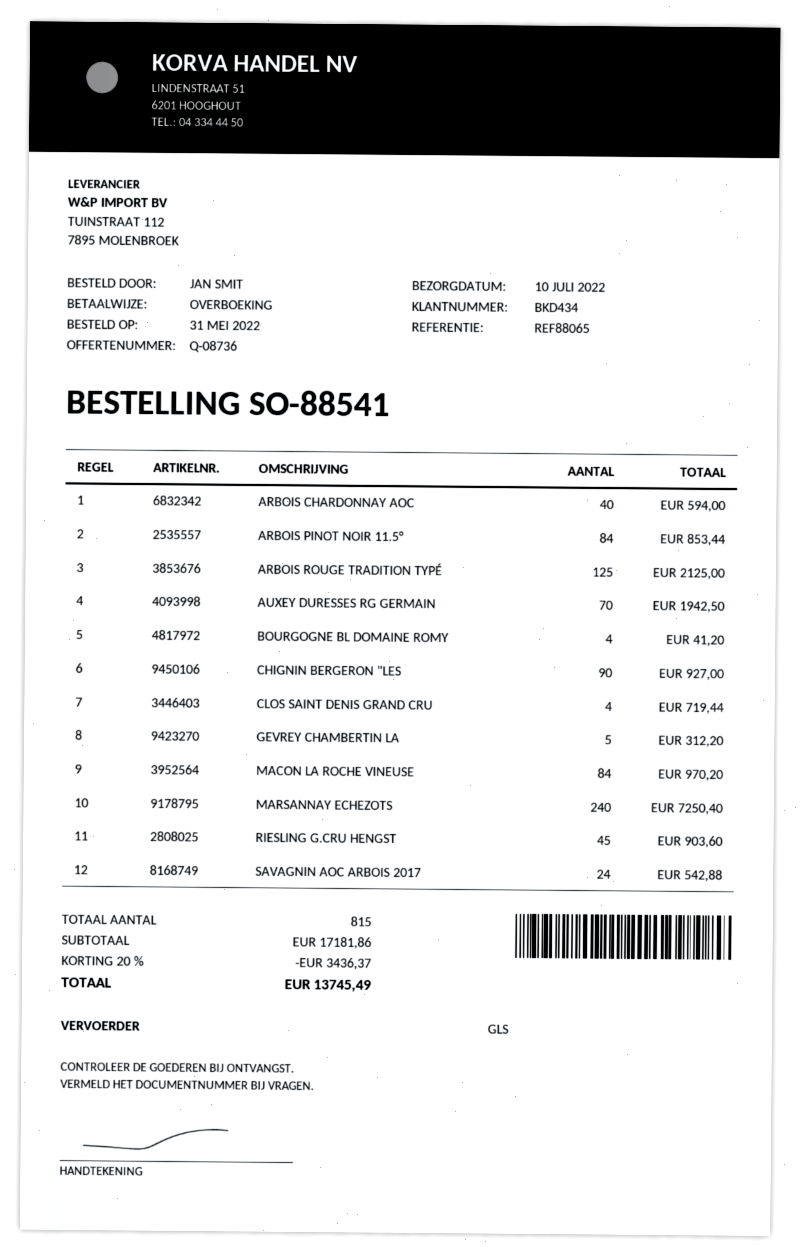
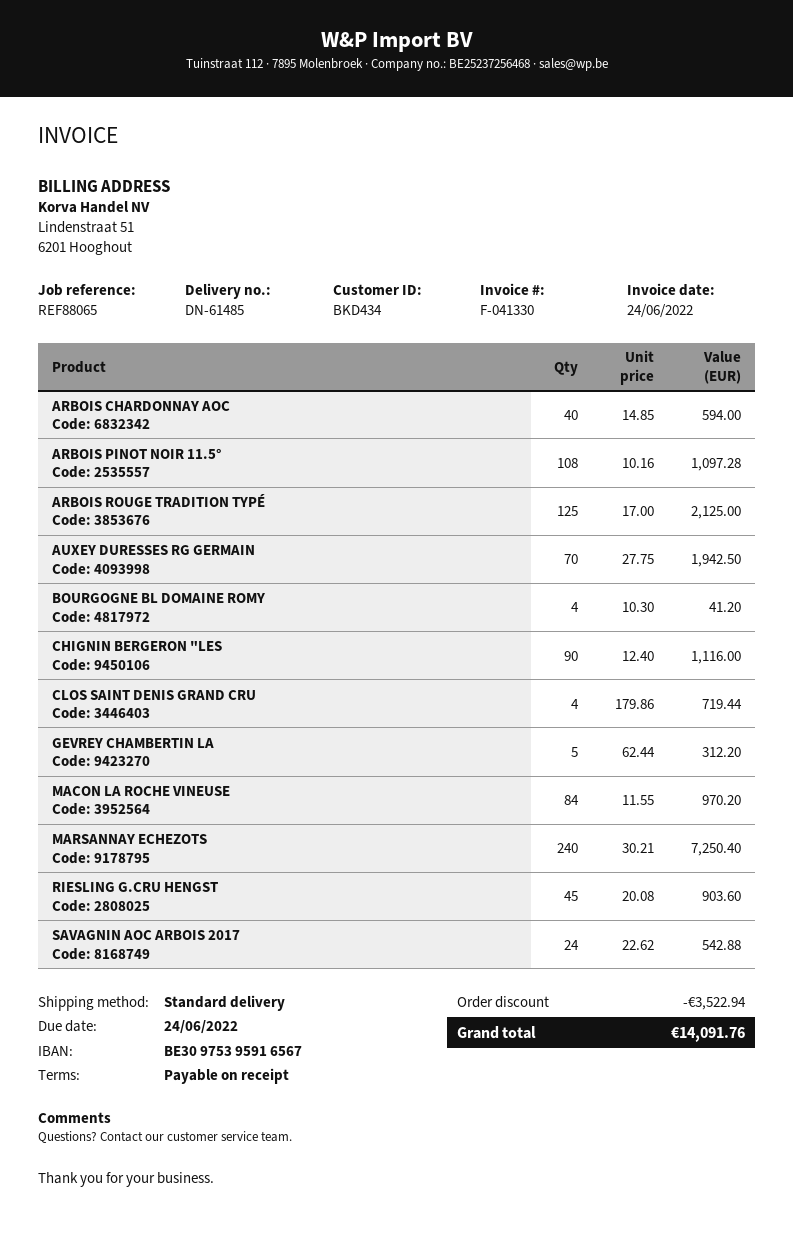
shipping method: GLS -> standard
ARBOIS PINOT NOIR 11.5°: 84 for 853.44 -> 108 for 1097.28
CHIGNIN BERGERON "LES: 90 for 927.00 -> 90 for 1116.00
discount: 3436.37 -> 3522.94
total: 13745.49 -> 14091.76

